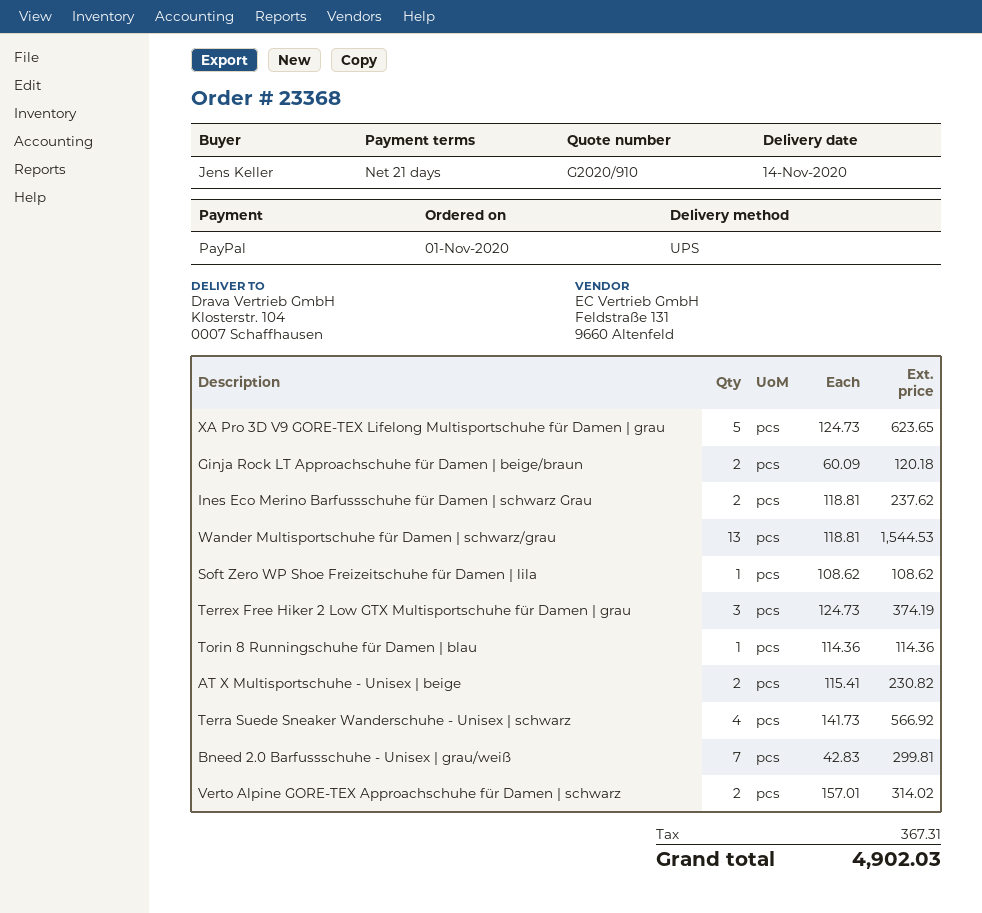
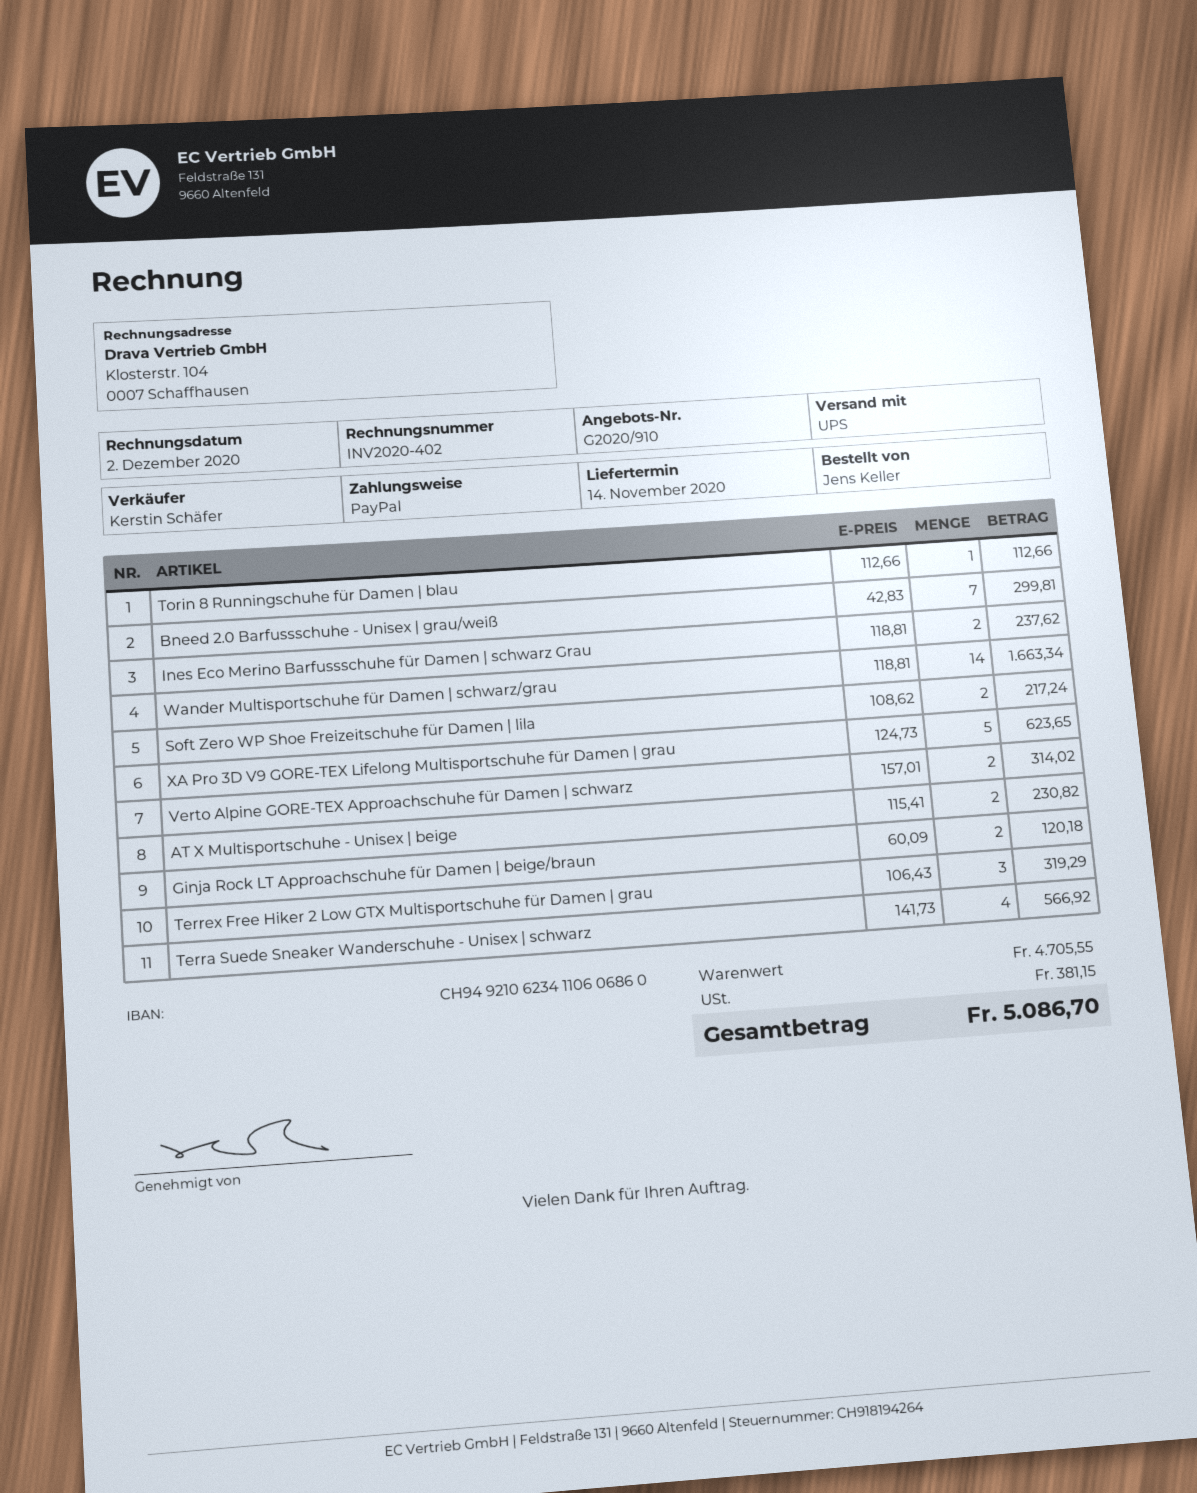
Wander Multisportschuhe für Damen | schwarz/grau: 13 x 118.81 = 1544.53 -> 14 x 118.81 = 1663.34
Soft Zero WP Shoe Freizeitschuhe für Damen | lila: 1 x 108.62 = 108.62 -> 2 x 108.62 = 217.24
Terrex Free Hiker 2 Low GTX Multisportschuhe für Damen | grau: 3 x 124.73 = 374.19 -> 3 x 106.43 = 319.29
Torin 8 Runningschuhe für Damen | blau: 1 x 114.36 = 114.36 -> 1 x 112.66 = 112.66
tax: 367.31 -> 381.15
total: 4902.03 -> 5086.70

